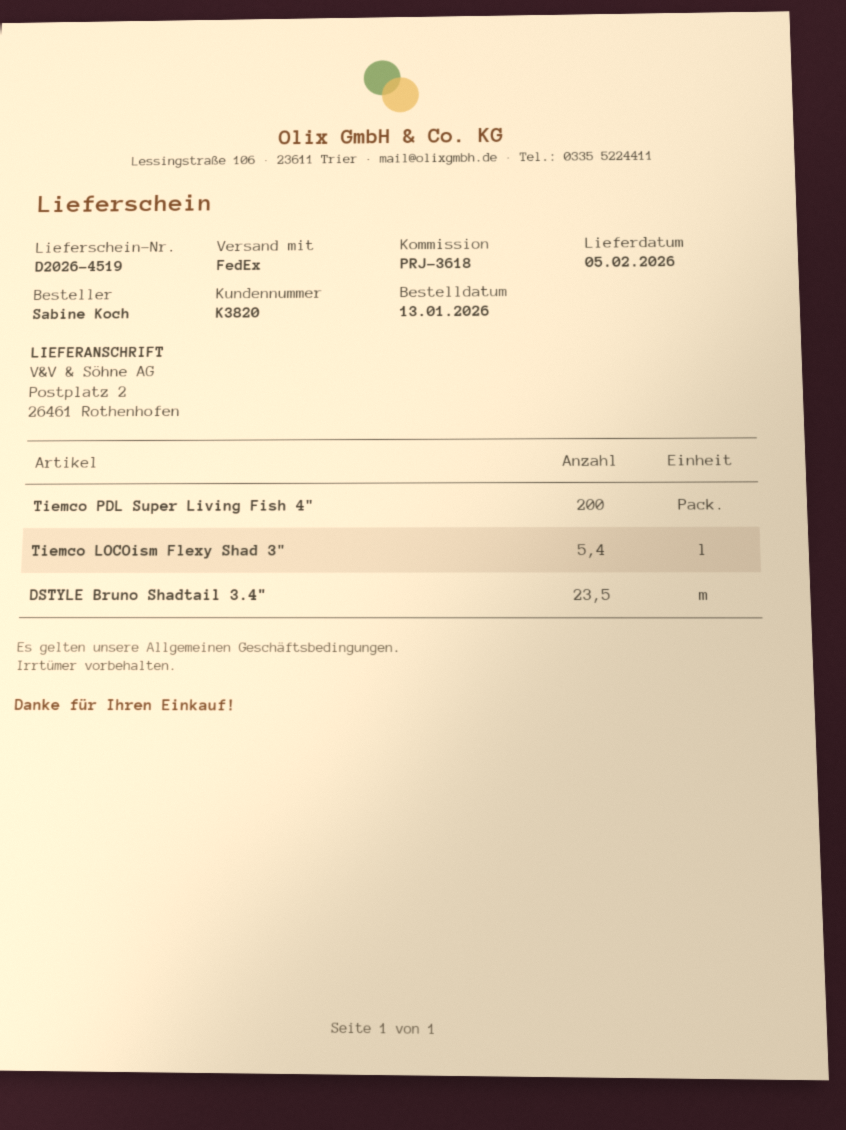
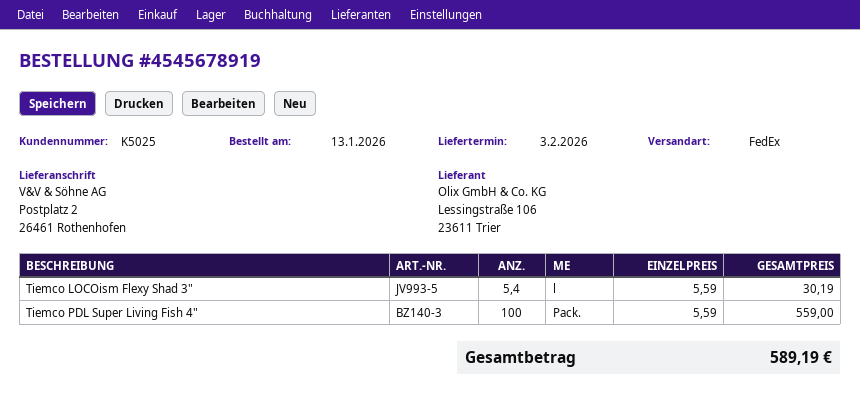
delivery date: 2026-02-05 -> 2026-02-03
customer number: K3820 -> K5025
Tiemco PDL Super Living Fish 4": 200 -> 100
DSTYLE Bruno Shadtail 3.4": 23.5 -> none

